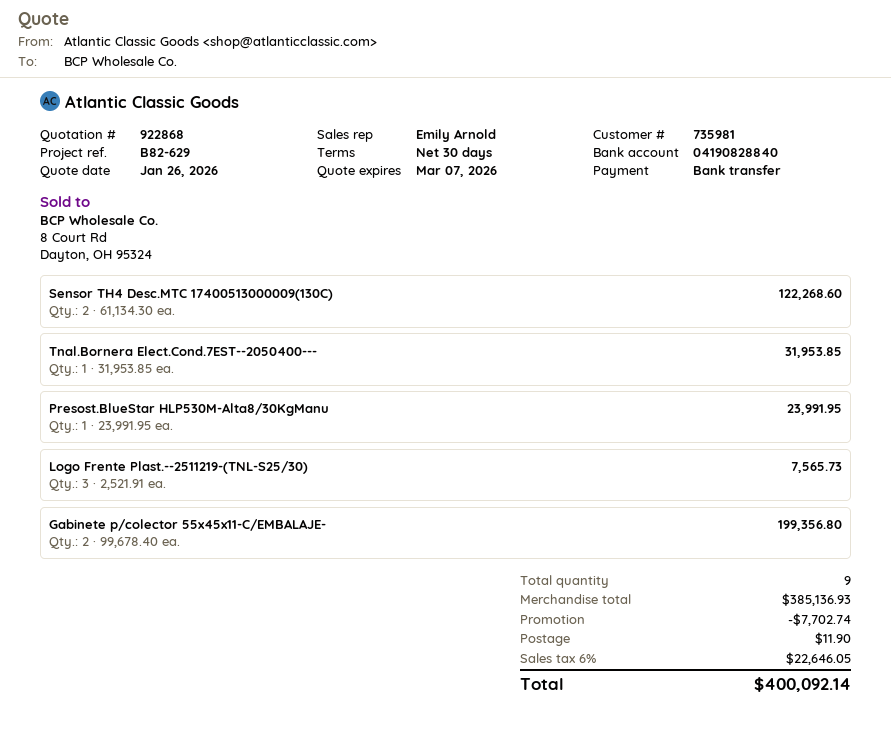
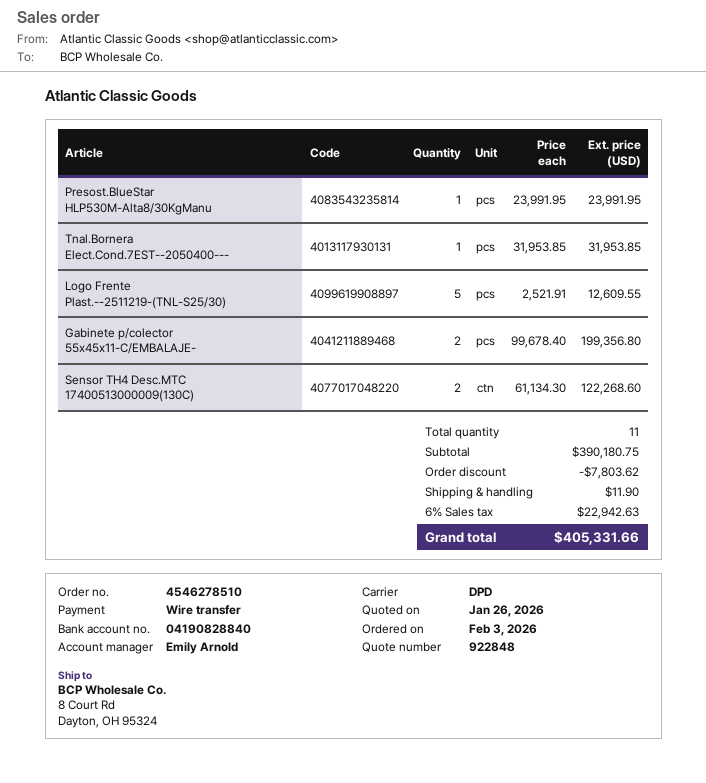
quote number: 922868 -> 922848
Logo Frente Plast.--2511219-(TNL-S25/30): 3 x 2521.91 = 7565.73 -> 5 x 2521.91 = 12609.55
total quantity: 9 -> 11
subtotal: 385136.93 -> 390180.75
discount: 7702.74 -> 7803.62
tax: 6% = 22646.05 -> 6% = 22942.63
total: 400092.14 -> 405331.66

